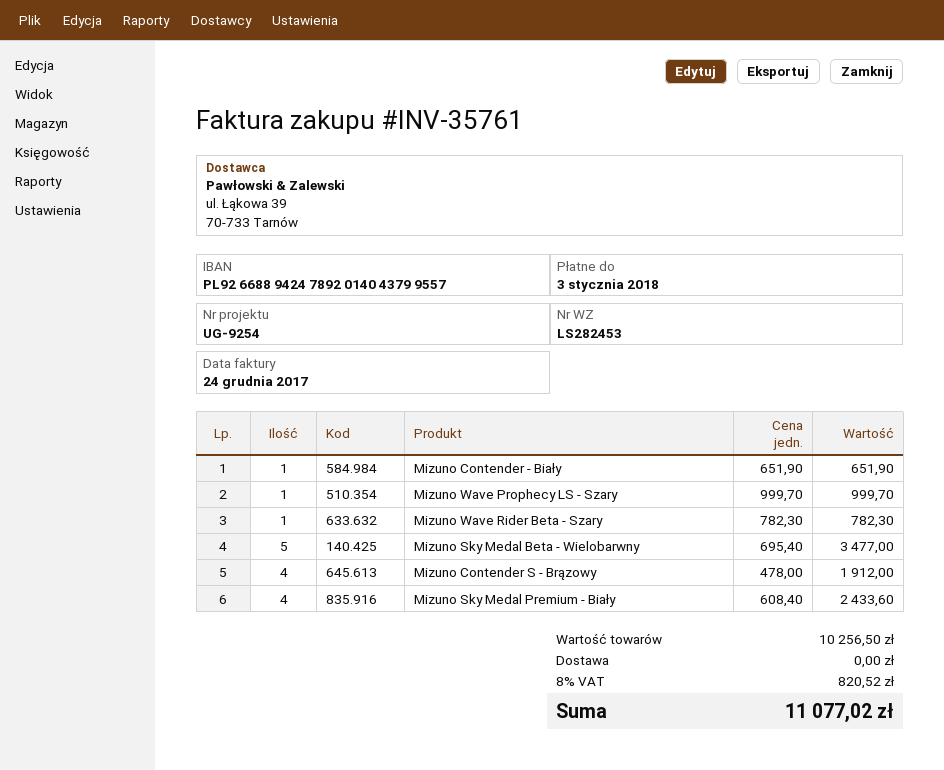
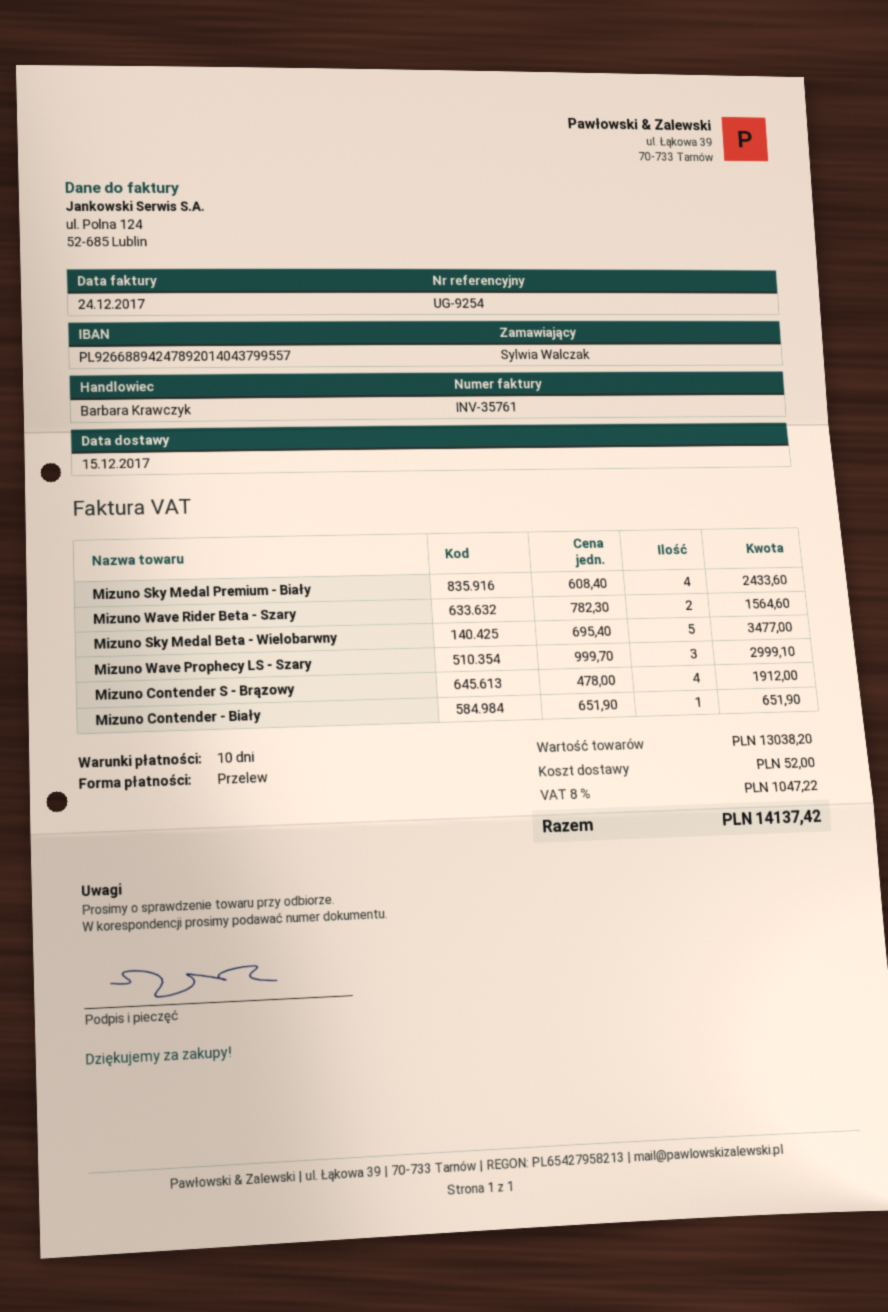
Mizuno Wave Prophecy LS - Szary: 1 x 999.70 = 999.70 -> 3 x 999.70 = 2999.10
Mizuno Wave Rider Beta - Szary: 1 x 782.30 = 782.30 -> 2 x 782.30 = 1564.60
subtotal: 10256.50 -> 13038.20
shipping: 0.00 -> 52.00
tax: 8% = 820.52 -> 8% = 1047.22
total: 11077.02 -> 14137.42

